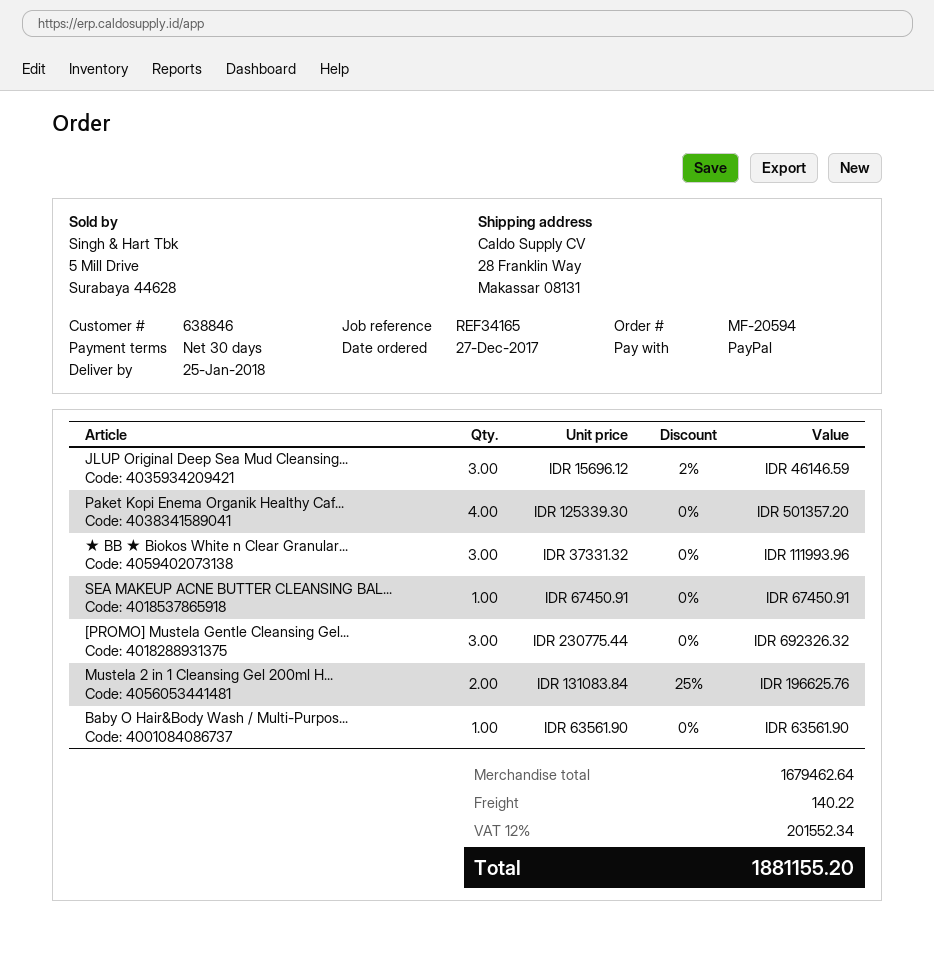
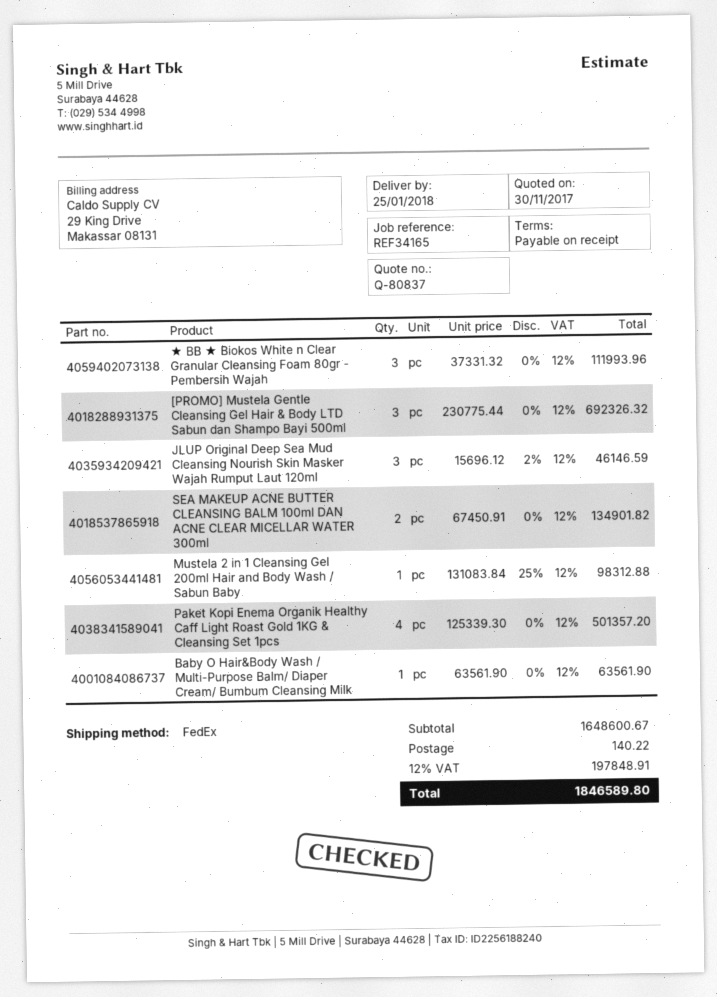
payment terms: 30 days -> on receipt
SEA MAKEUP ACNE BUTTER CLEANSING BAL...: 1 x 67450.91 = 67450.91 -> 2 x 67450.91 = 134901.82
Mustela 2 in 1 Cleansing Gel 200ml H...: 2 x 131083.84 - 25% = 196625.76 -> 1 x 131083.84 - 25% = 98312.88
subtotal: 1679462.64 -> 1648600.67
tax: 12% = 201552.34 -> 12% = 197848.91
total: 1881155.20 -> 1846589.80

